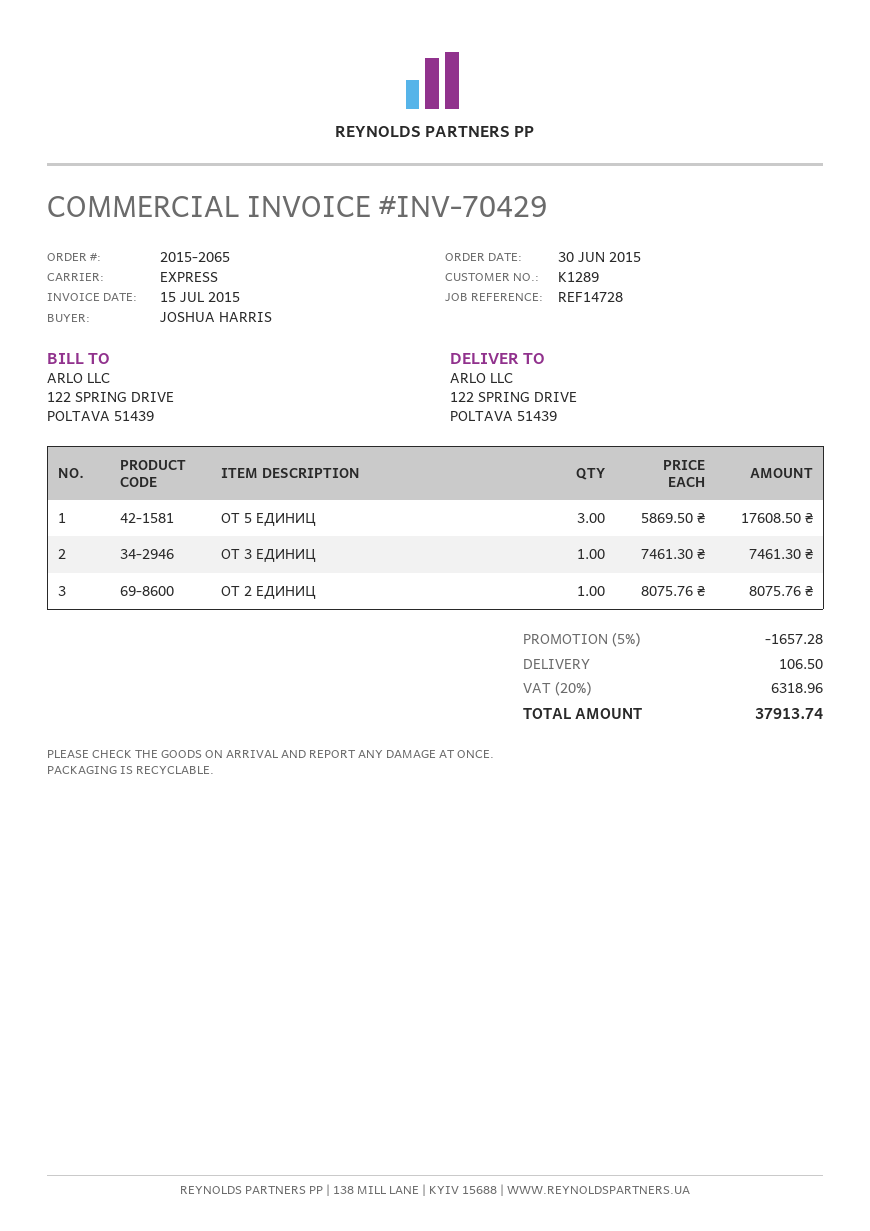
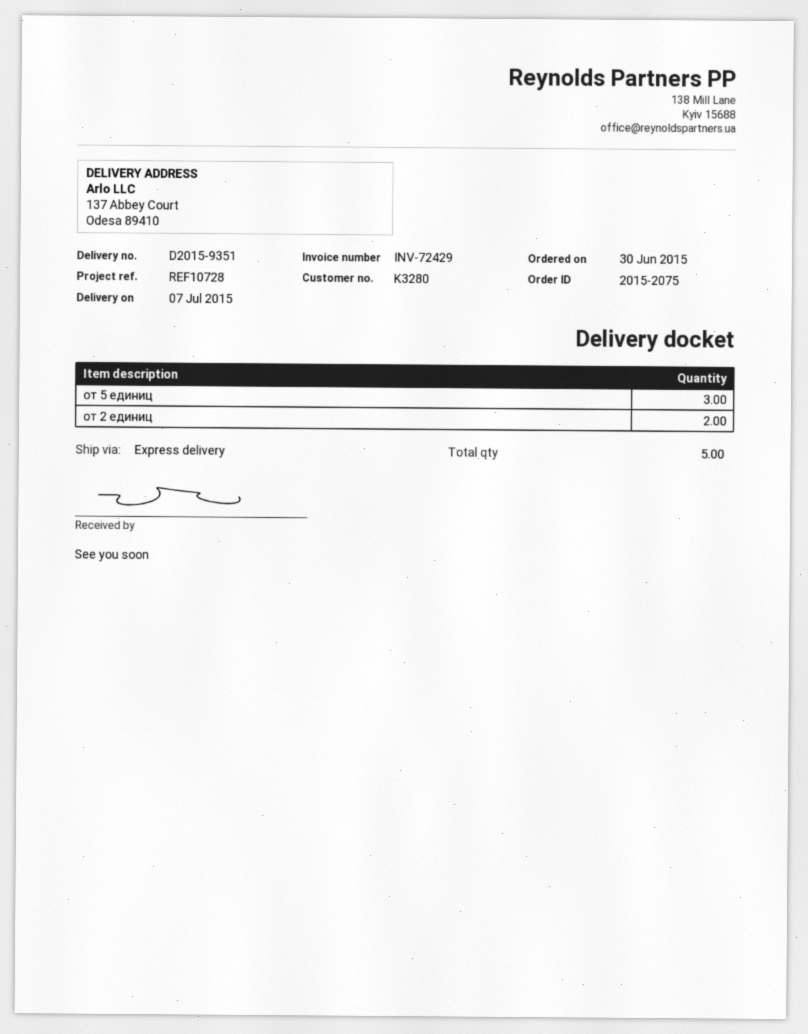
order number: 2015-2065 -> 2015-2075
invoice number: INV-70429 -> INV-72429
customer number: K1289 -> K3280
reference: REF14728 -> REF10728
ship to: 122 SPRING DRIVE, POLTAVA 51439 -> 137 Abbey Court, Odesa 89410
ОТ 3 ЕДИНИЦ: 1 -> none
ОТ 2 ЕДИНИЦ: 1 -> 2

